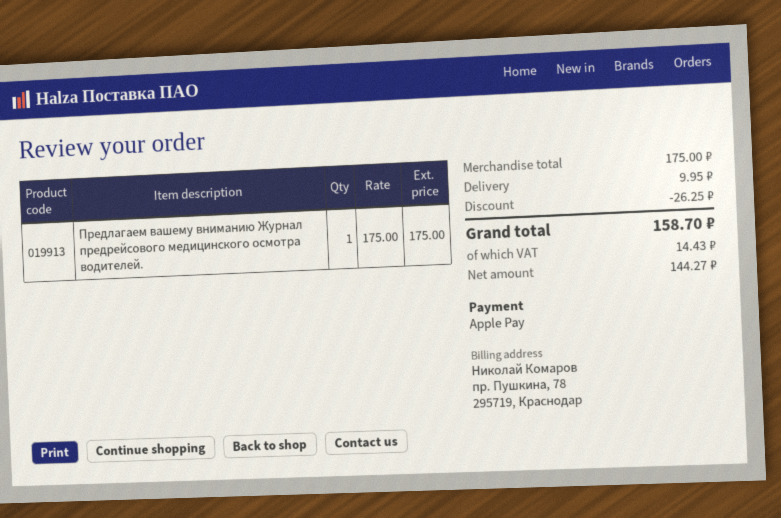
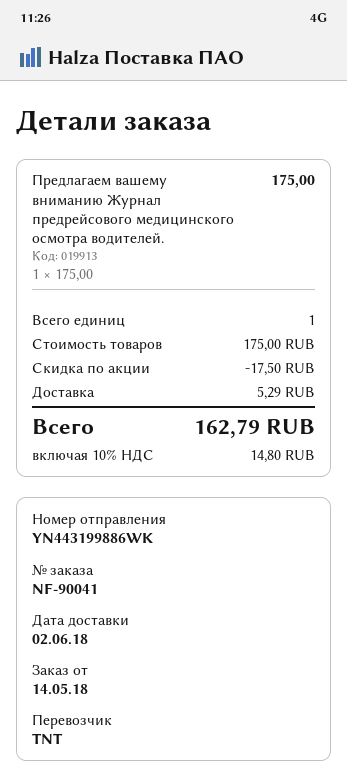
discount: 26.25 -> 17.50
shipping: 9.95 -> 5.29
tax: 14.43 -> 14.80
total: 158.70 -> 162.79

